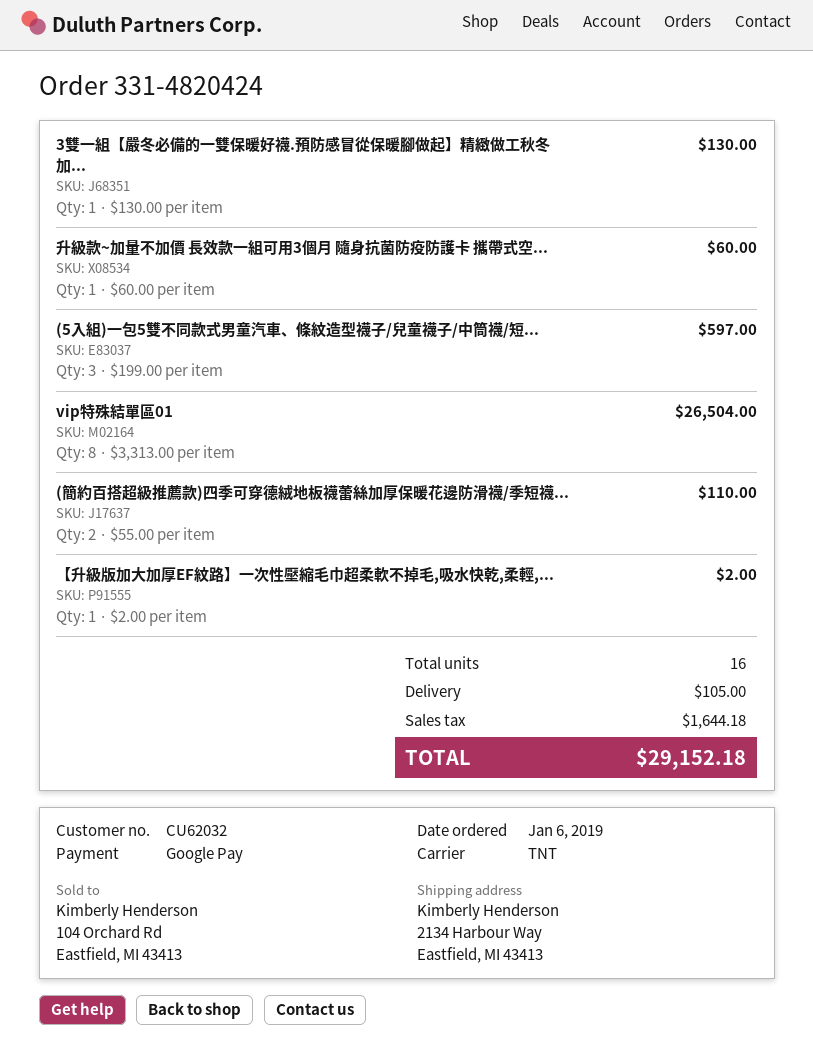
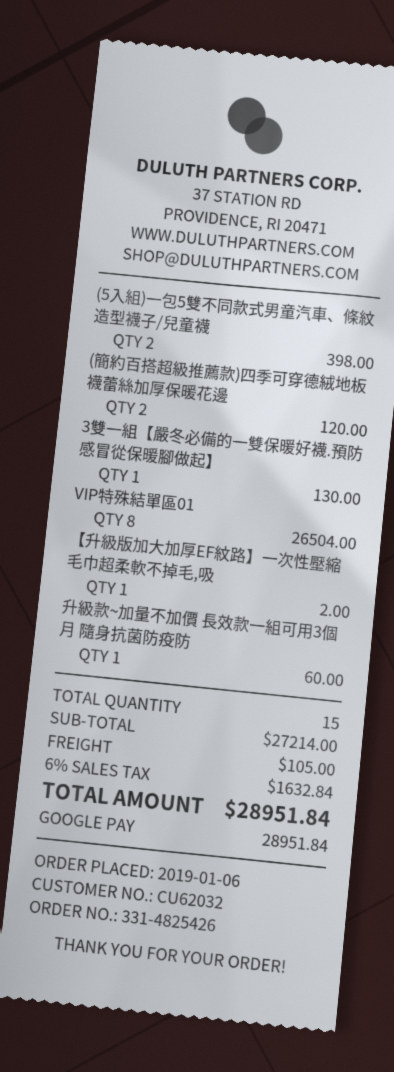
order number: 331-4820424 -> 331-4825426
(5入組)一包5雙不同款式男童汽車、條紋造型襪子/兒童襪子/中筒襪/短...: 3 for 597.00 -> 2 for 398.00
(簡約百搭超級推薦款)四季可穿德絨地板襪蕾絲加厚保暖花邊防滑襪/季短襪...: 2 for 110.00 -> 2 for 120.00
total quantity: 16 -> 15
tax: 1644.18 -> 1632.84
total: 29152.18 -> 28951.84

